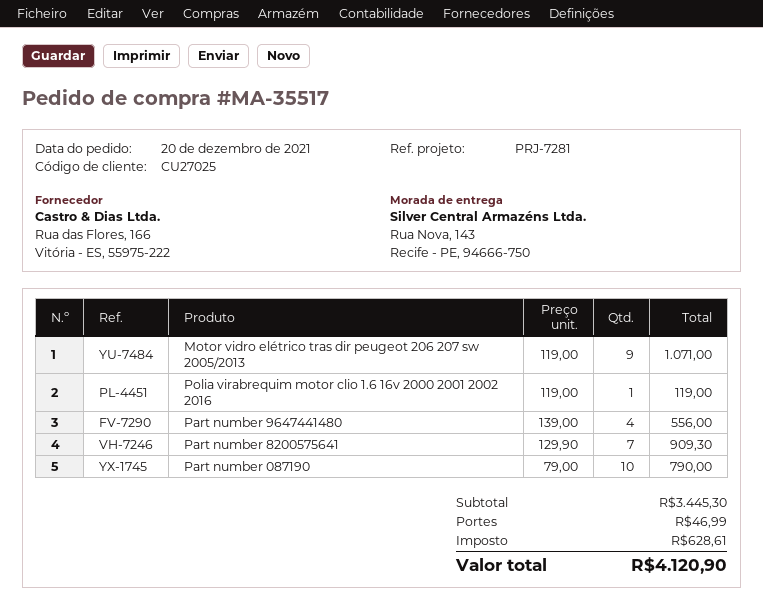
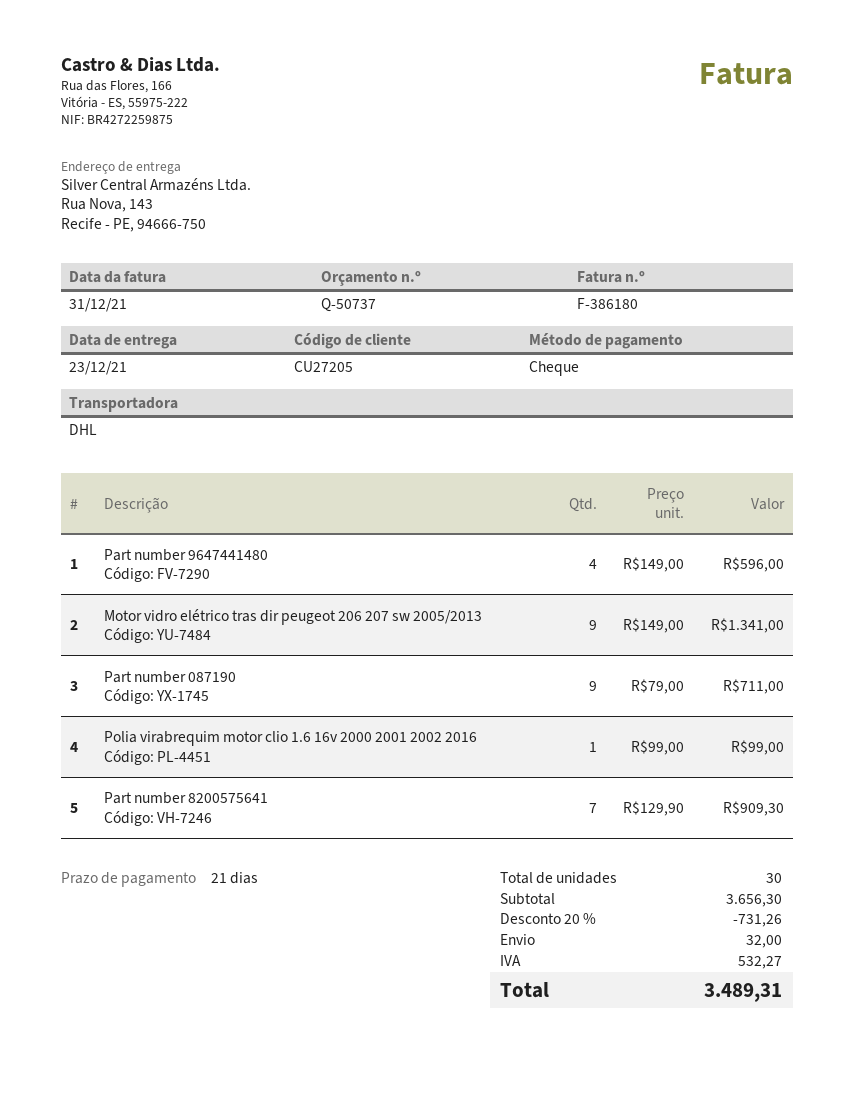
customer number: CU27025 -> CU27205
Motor vidro elétrico tras dir peugeot 206 207 sw 2005/2013: 9 x 119.00 = 1071.00 -> 9 x 149.00 = 1341.00
Polia virabrequim motor clio 1.6 16v 2000 2001 2002 2016: 1 x 119.00 = 119.00 -> 1 x 99.00 = 99.00
Part number 9647441480: 4 x 139.00 = 556.00 -> 4 x 149.00 = 596.00
Part number 087190: 10 x 79.00 = 790.00 -> 9 x 79.00 = 711.00
subtotal: 3445.30 -> 3656.30
discount: none -> 20% = 731.26
shipping: 46.99 -> 32.00
tax: 628.61 -> 532.27
total: 4120.90 -> 3489.31

